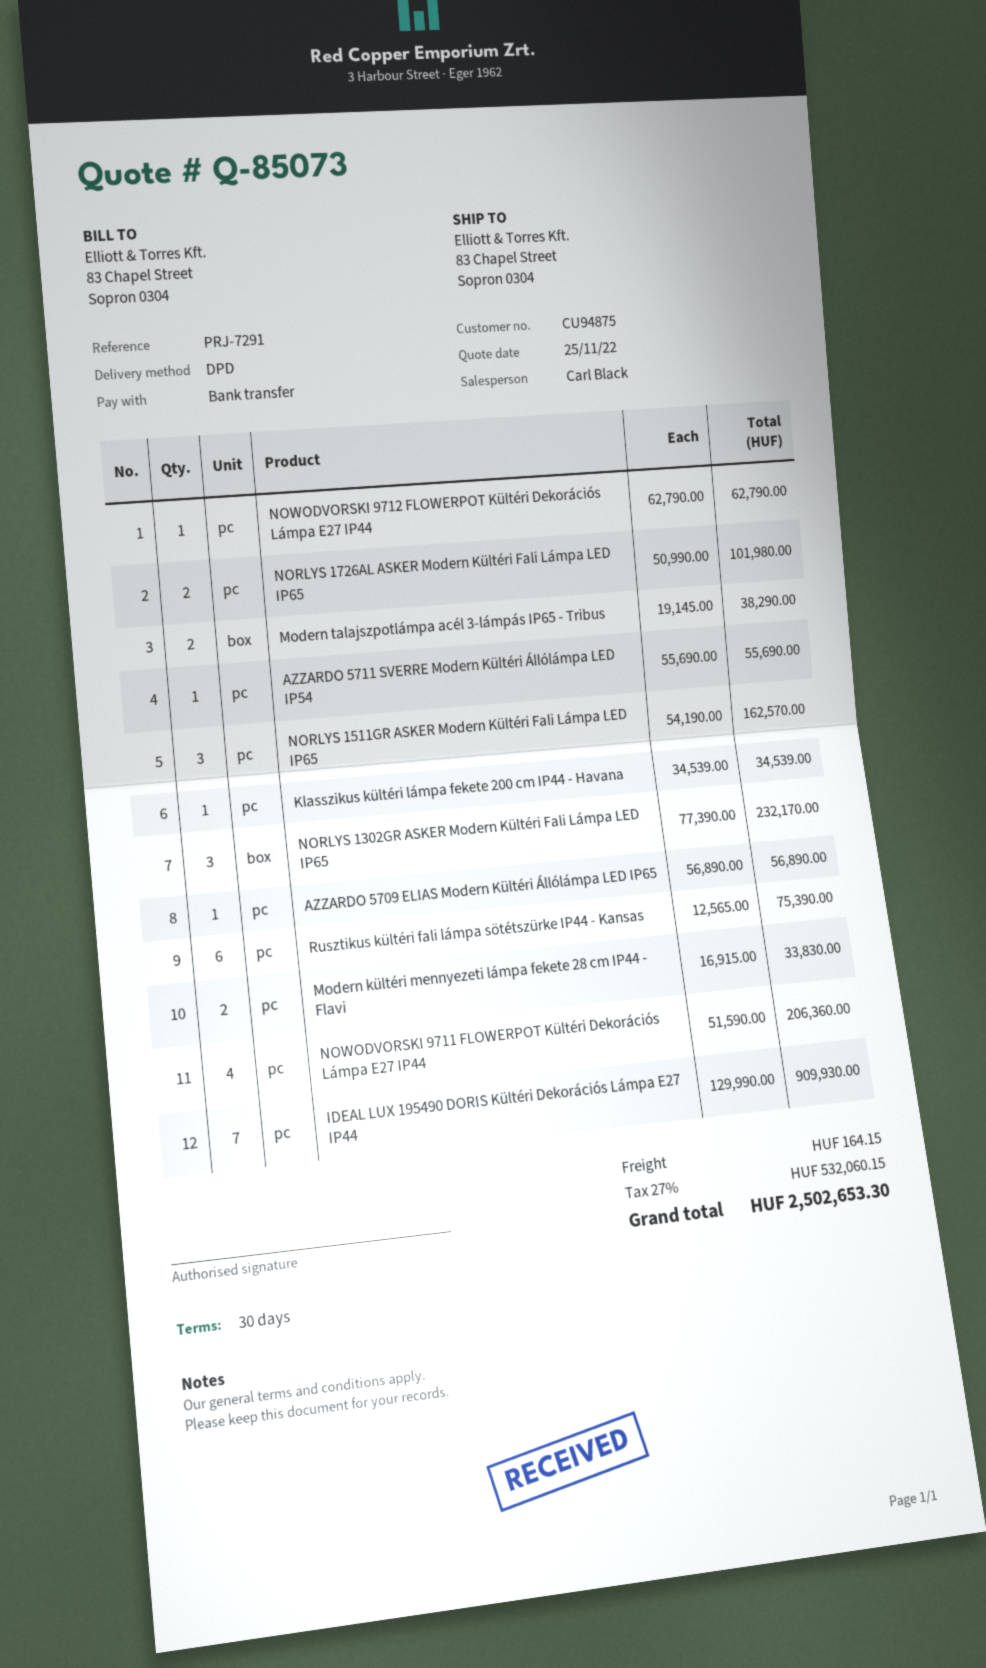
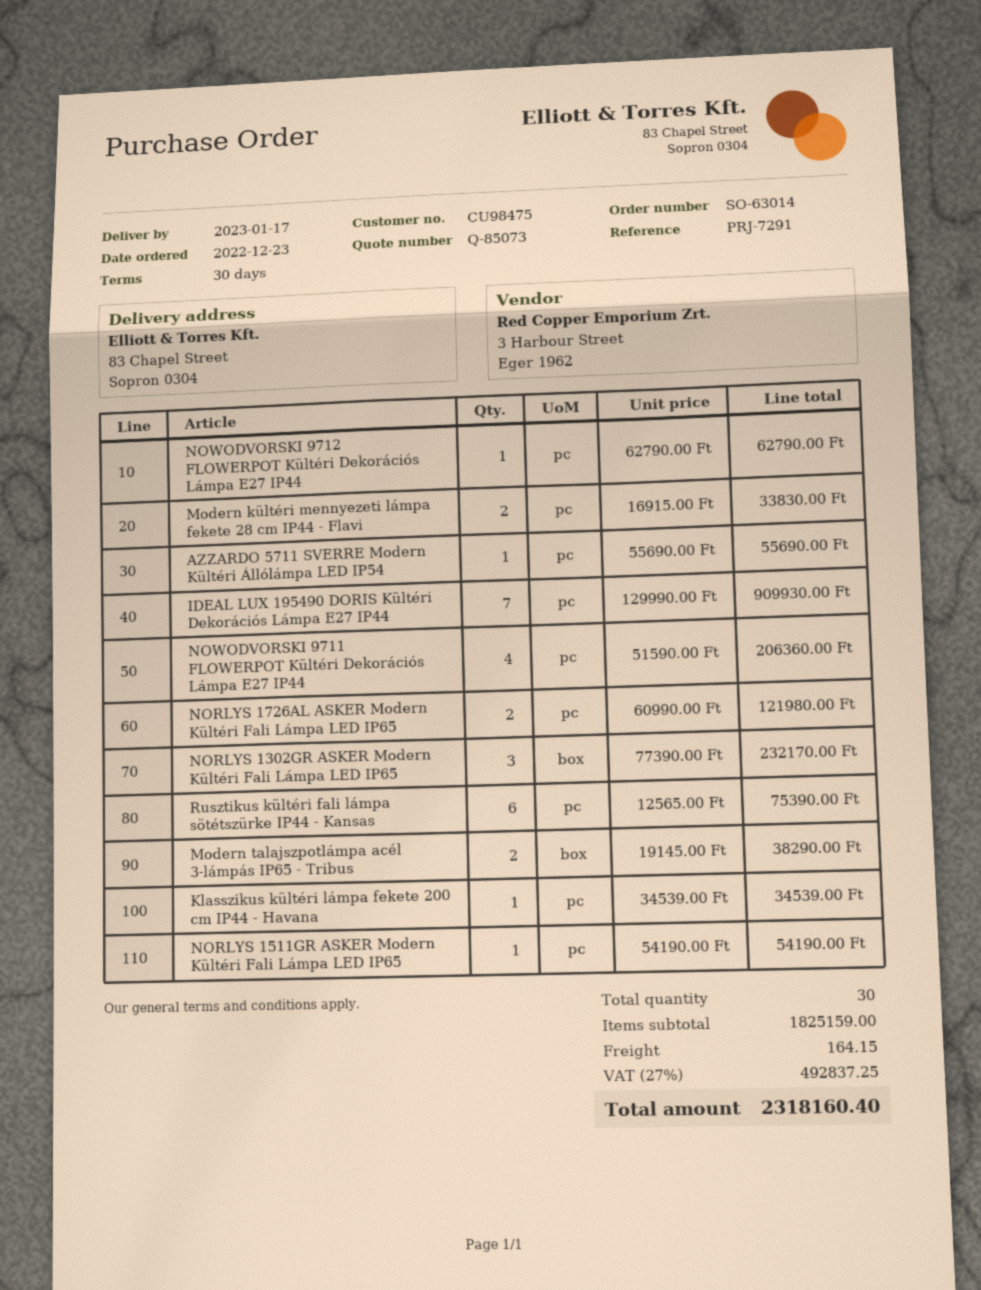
customer number: CU94875 -> CU98475
NORLYS 1726AL ASKER Modern Kültéri Fali Lámpa LED IP65: 2 x 50990.00 = 101980.00 -> 2 x 60990.00 = 121980.00
NORLYS 1511GR ASKER Modern Kültéri Fali Lámpa LED IP65: 3 x 54190.00 = 162570.00 -> 1 x 54190.00 = 54190.00
AZZARDO 5709 ELIAS Modern Kültéri Állólámpa LED IP65: 1 x 56890.00 = 56890.00 -> none
tax: 27% = 532060.15 -> 27% = 492837.25
total: 2502653.30 -> 2318160.40

